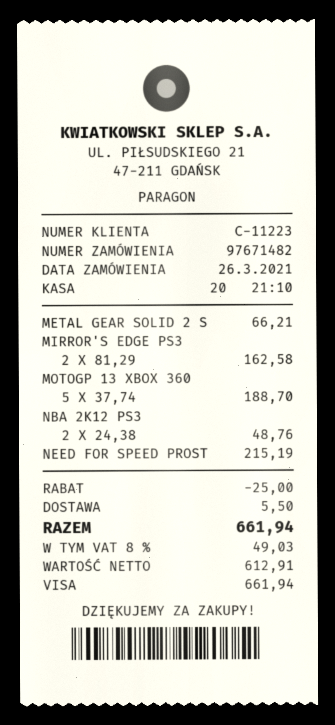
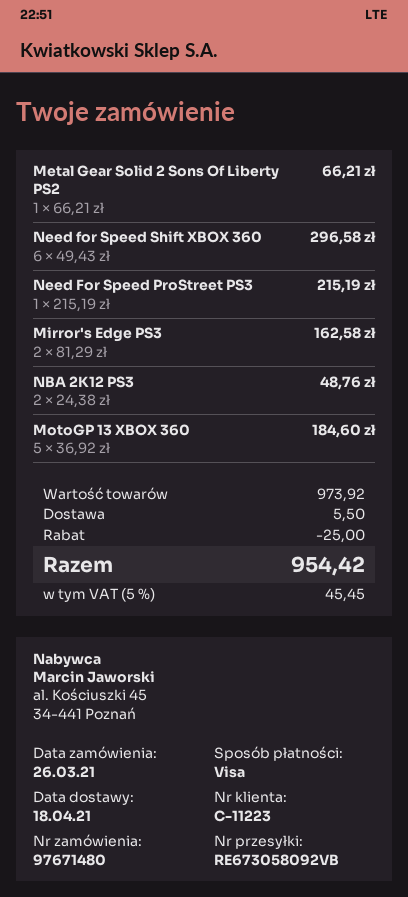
order number: 97671482 -> 97671480
MOTOGP 13 XBOX 360: 5 x 37.74 = 188.70 -> 5 x 36.92 = 184.60
Need for Speed Shift XBOX 360: none -> 6 x 49.43 = 296.58
tax: 8% = 49.03 -> 5% = 45.45
total: 661.94 -> 954.42

